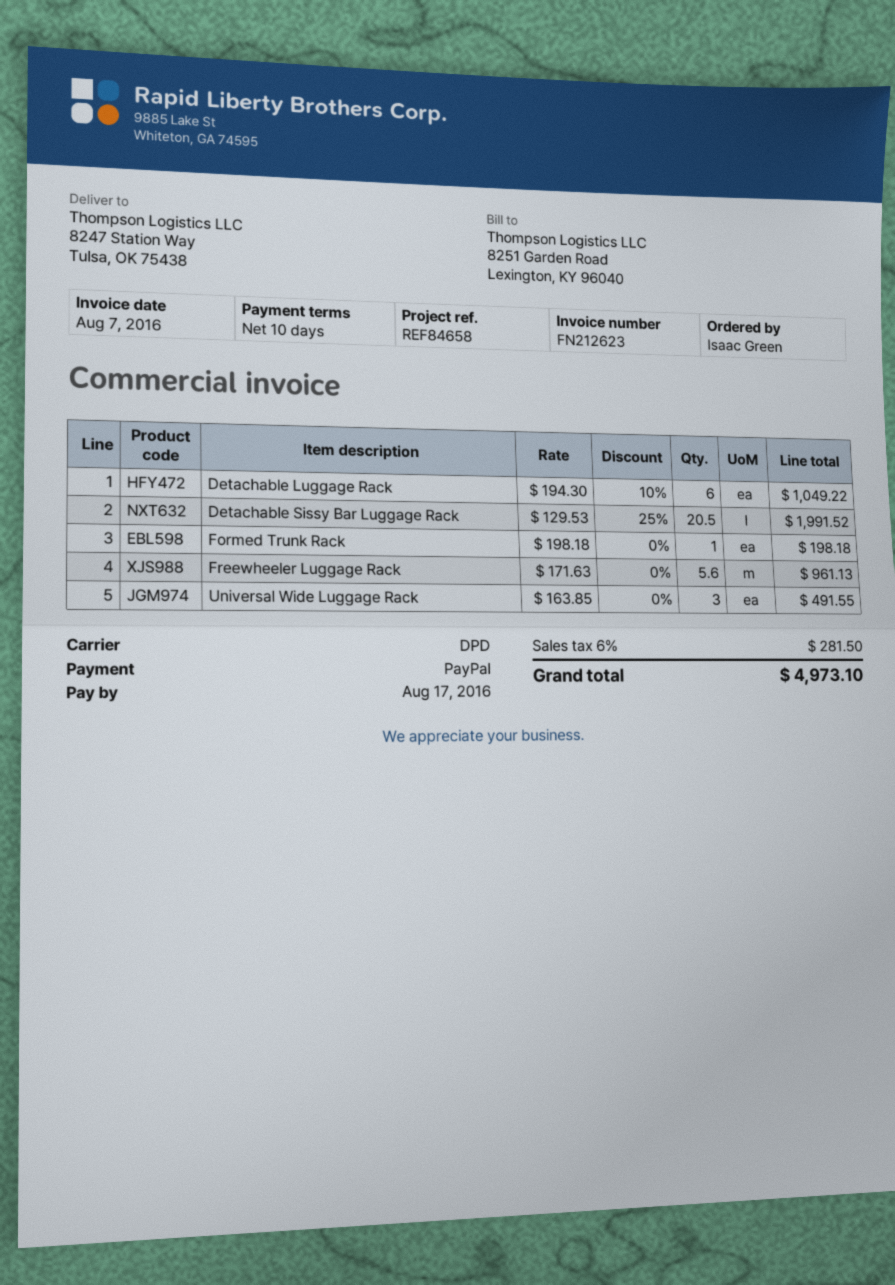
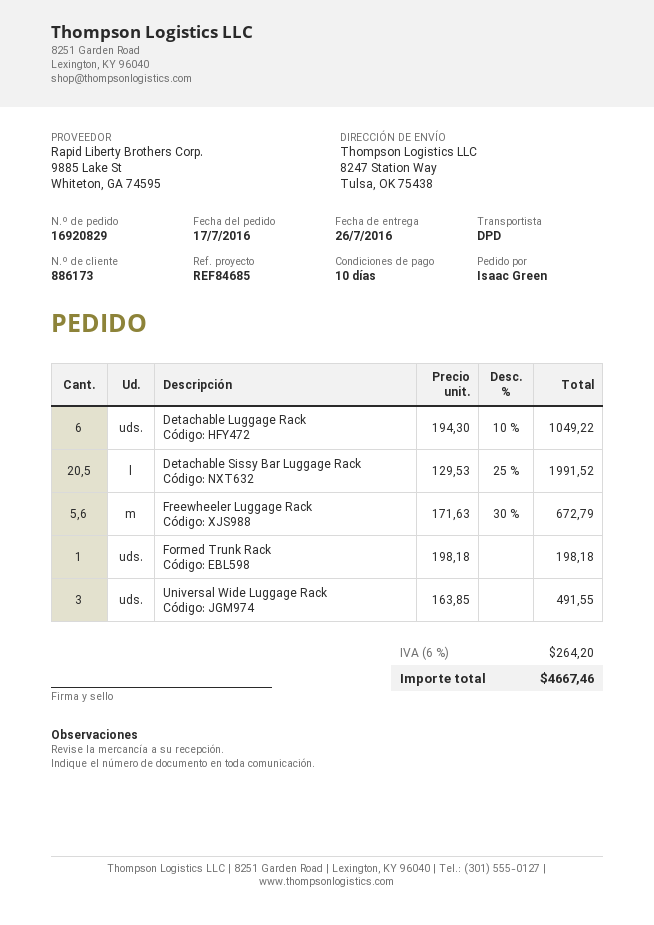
reference: REF84658 -> REF84685
Freewheeler Luggage Rack: 5.6 x 171.63 = 961.13 -> 5.6 x 171.63 - 30% = 672.79
tax: 6% = 281.50 -> 6% = 264.20
total: 4973.10 -> 4667.46

